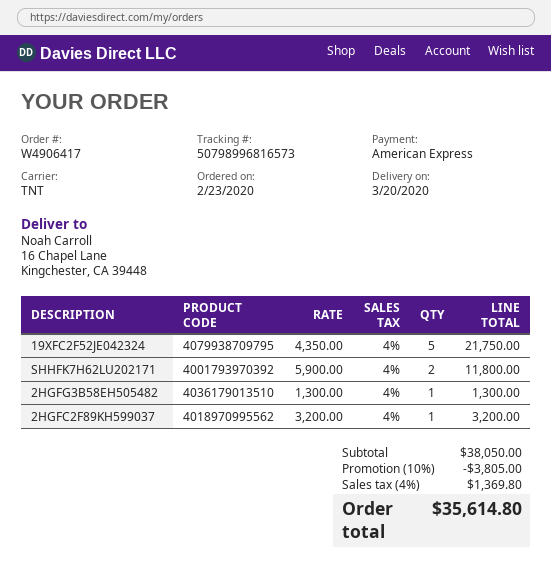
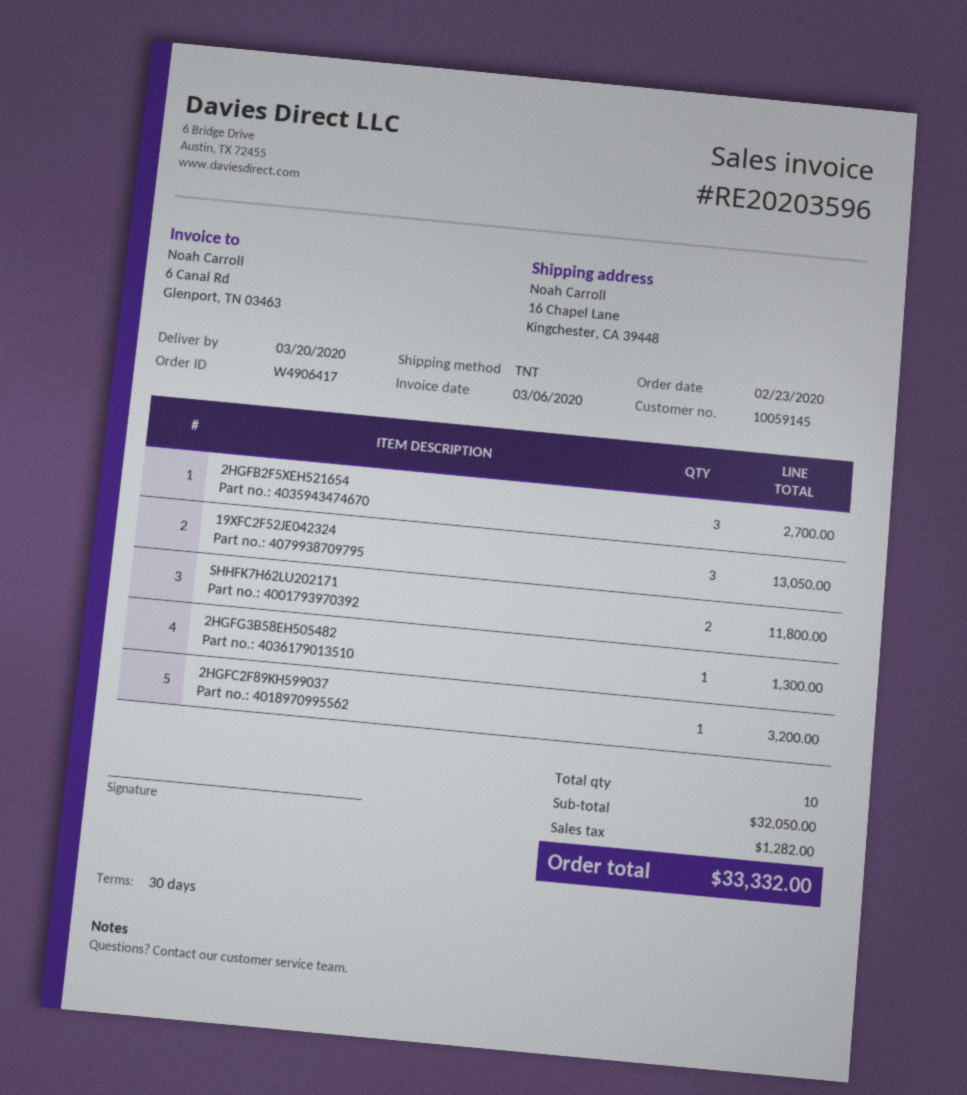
19XFC2F52JE042324: 5 for 21750.00 -> 3 for 13050.00
2HGFB2F5XEH521654: none -> 3 for 2700.00
subtotal: 38050.00 -> 32050.00
discount: 10% = 3805.00 -> none
tax: 1369.80 -> 1282.00
total: 35614.80 -> 33332.00

